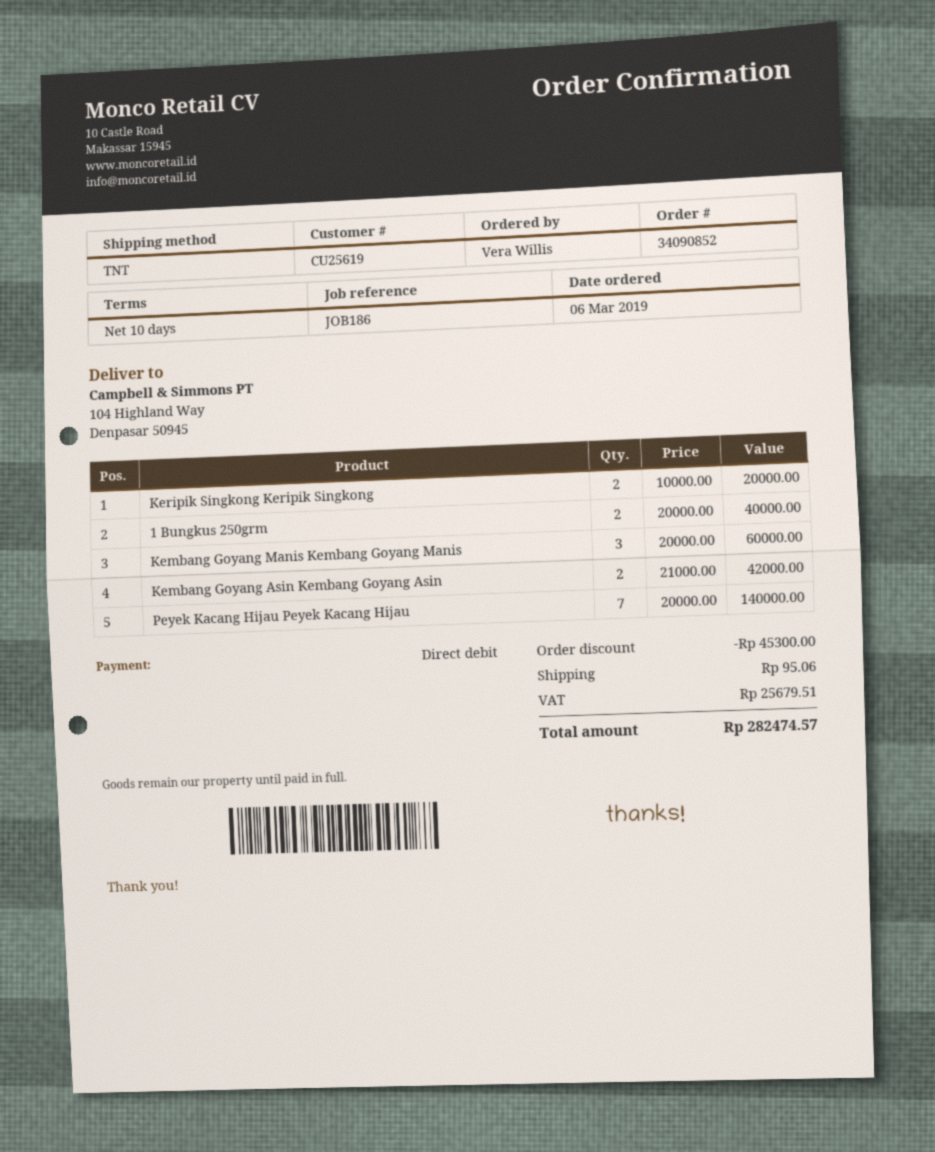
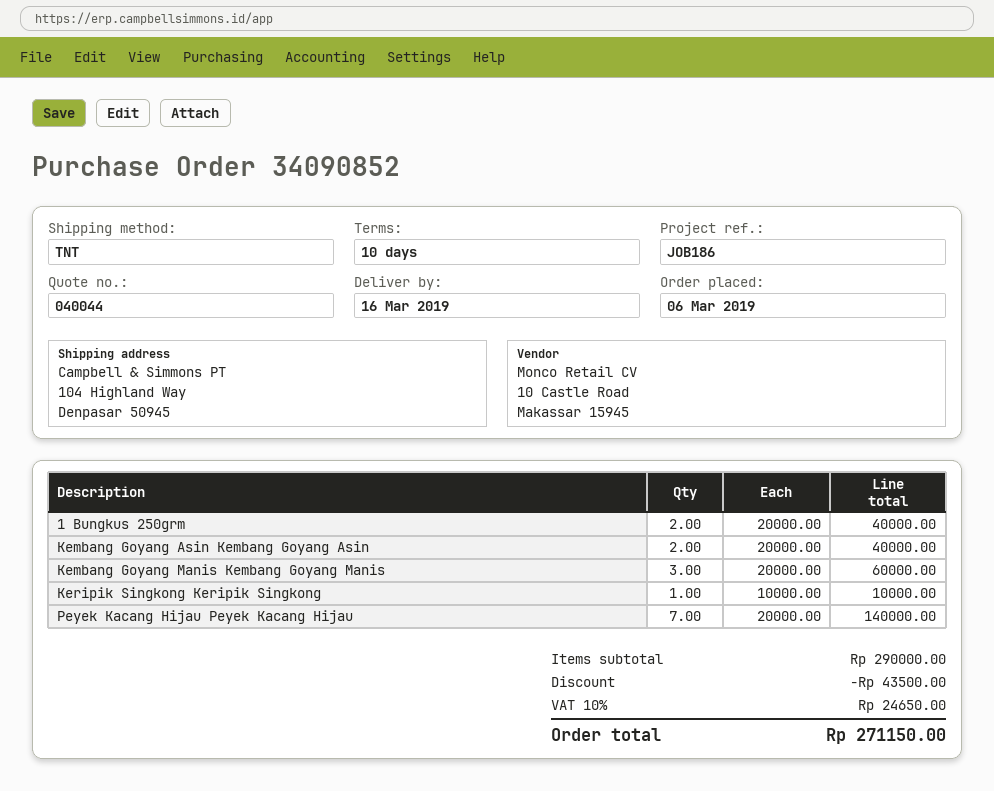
Keripik Singkong Keripik Singkong: 2 x 10000.00 = 20000.00 -> 1 x 10000.00 = 10000.00
Kembang Goyang Asin Kembang Goyang Asin: 2 x 21000.00 = 42000.00 -> 2 x 20000.00 = 40000.00
discount: 45300.00 -> 43500.00
shipping: 95.06 -> none
tax: 25679.51 -> 24650.00
total: 282474.57 -> 271150.00

